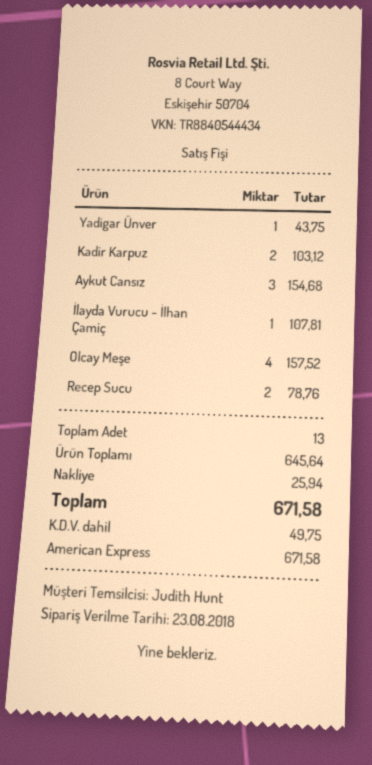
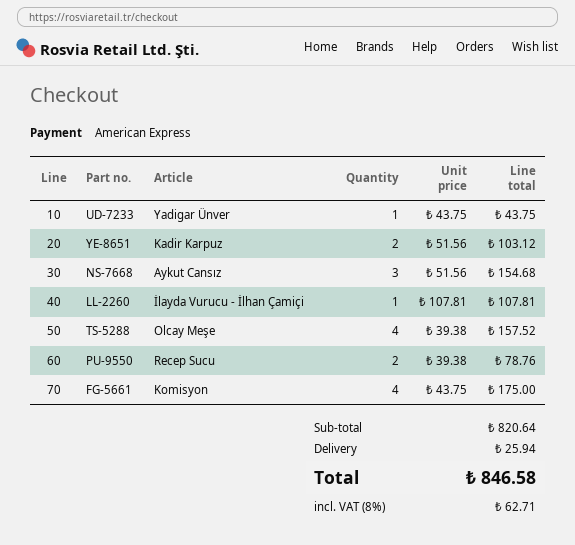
Komisyon: none -> 4 for 175.00
subtotal: 645.64 -> 820.64
tax: 49.75 -> 62.71
total: 671.58 -> 846.58

